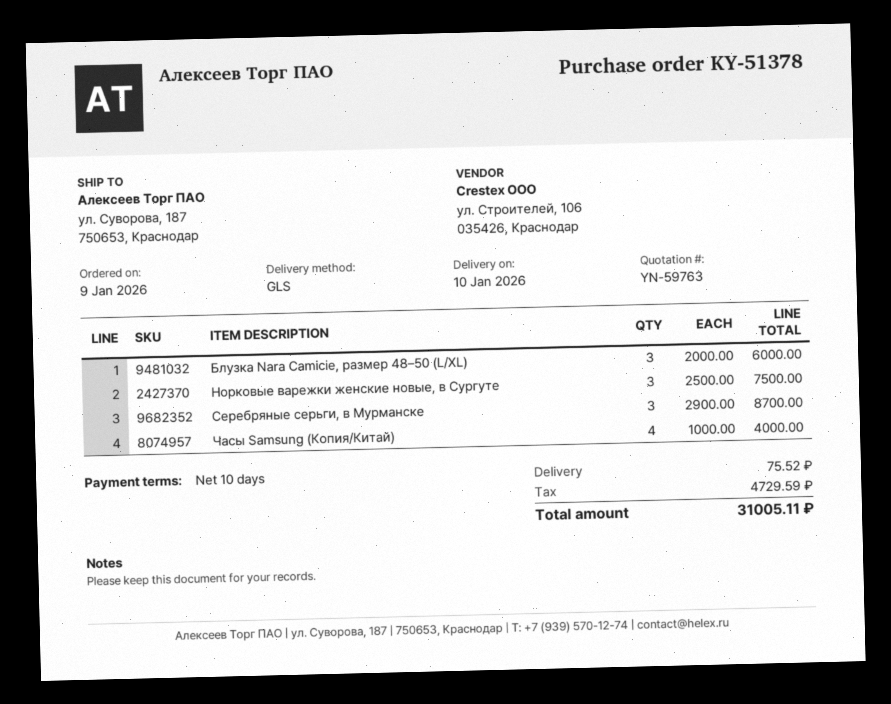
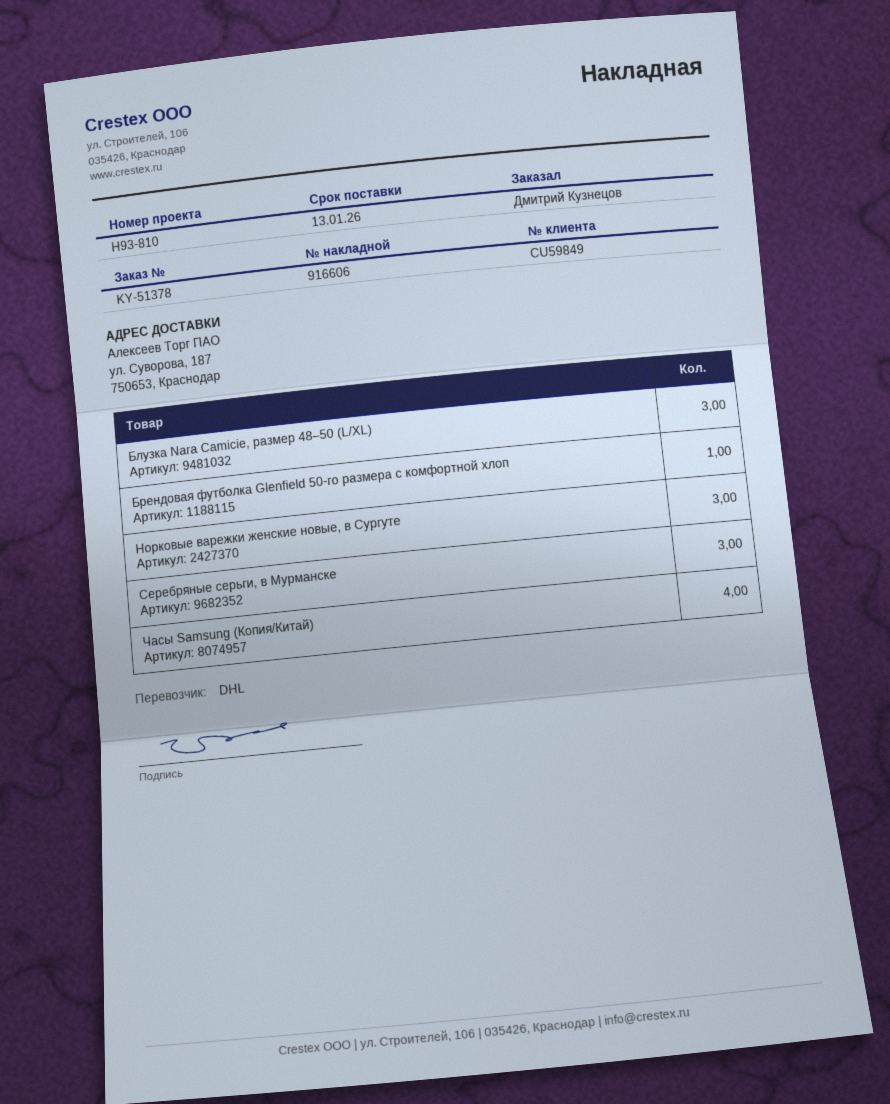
delivery date: 2026-01-10 -> 2026-01-13
shipping method: GLS -> DHL
Брендовая футболка Glenfield 50-го размера с комфортной хлоп: none -> 1

